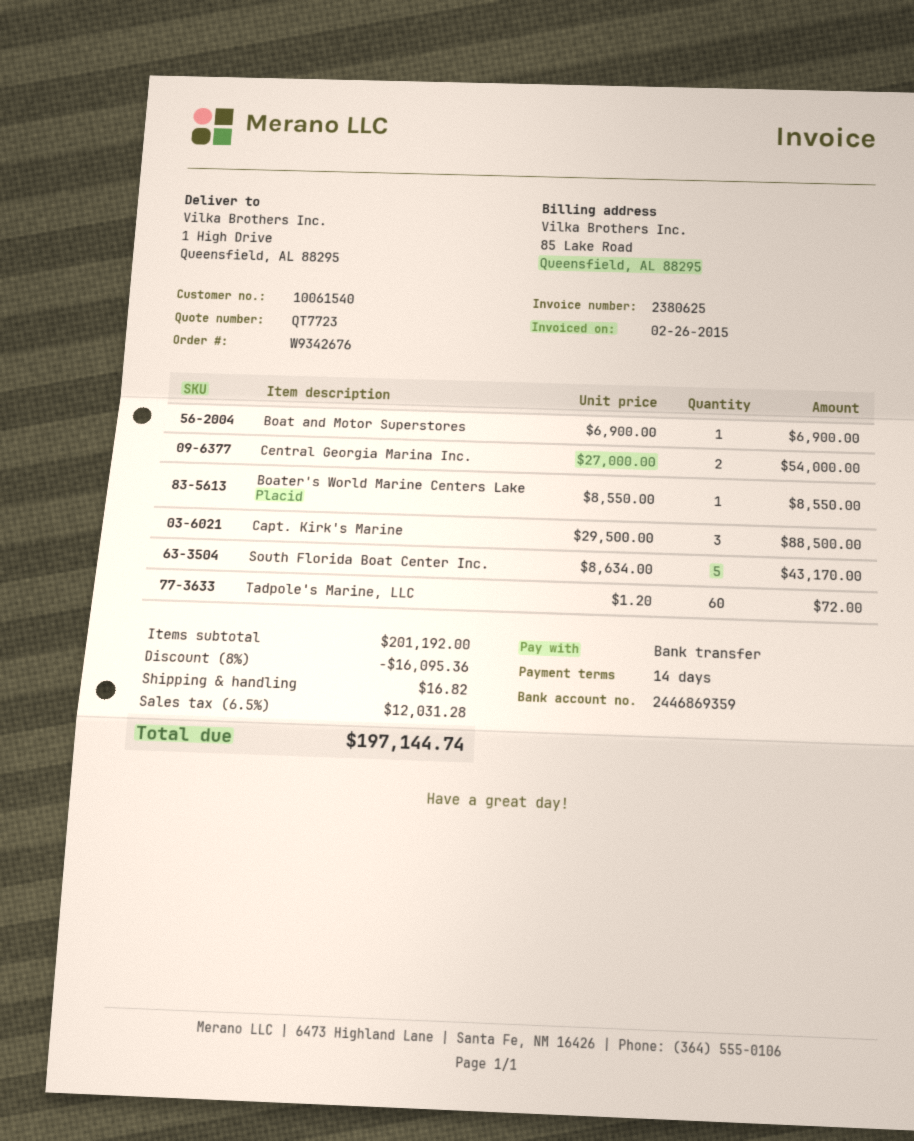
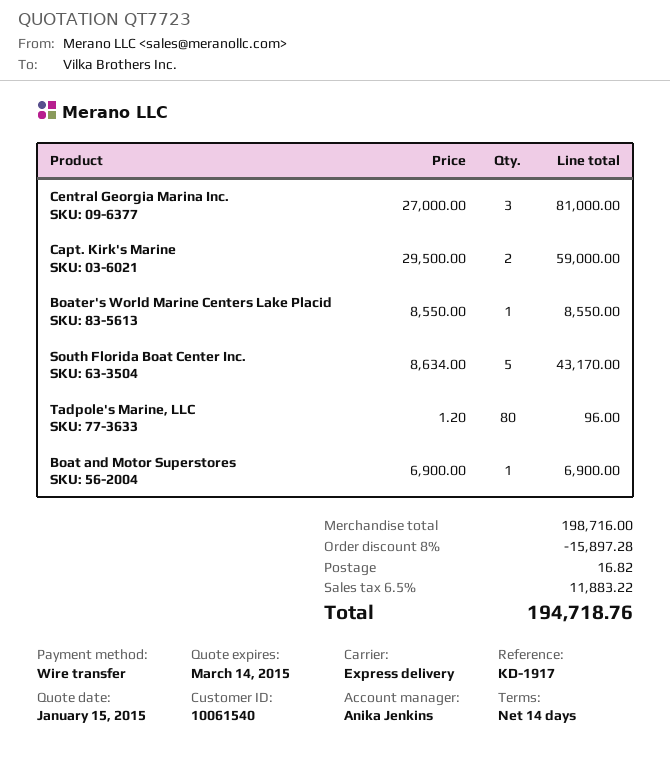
Central Georgia Marina Inc.: 2 x 27000.00 = 54000.00 -> 3 x 27000.00 = 81000.00
Capt. Kirk's Marine: 3 x 29500.00 = 88500.00 -> 2 x 29500.00 = 59000.00
Tadpole's Marine, LLC: 60 x 1.20 = 72.00 -> 80 x 1.20 = 96.00
subtotal: 201192.00 -> 198716.00
discount: 8% = 16095.36 -> 8% = 15897.28
tax: 6.5% = 12031.28 -> 6.5% = 11883.22
total: 197144.74 -> 194718.76

